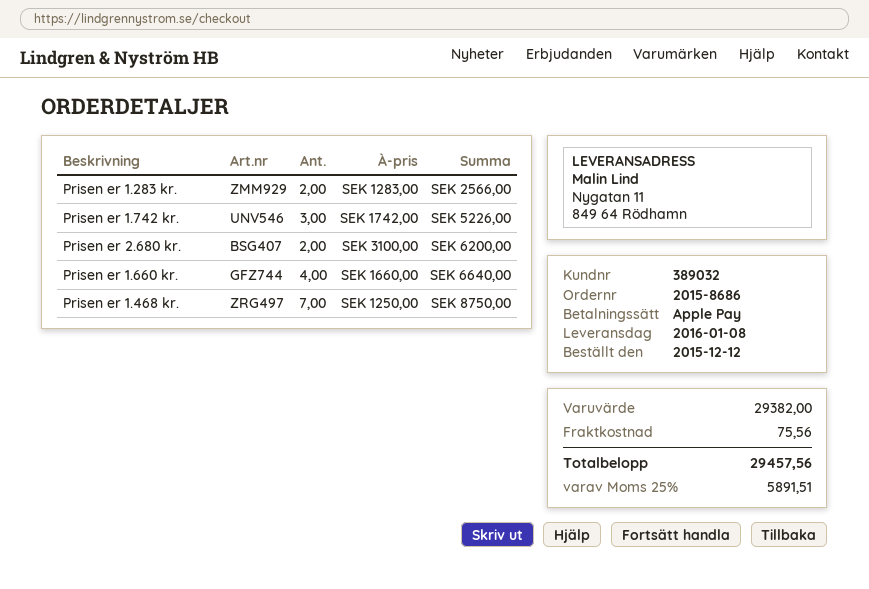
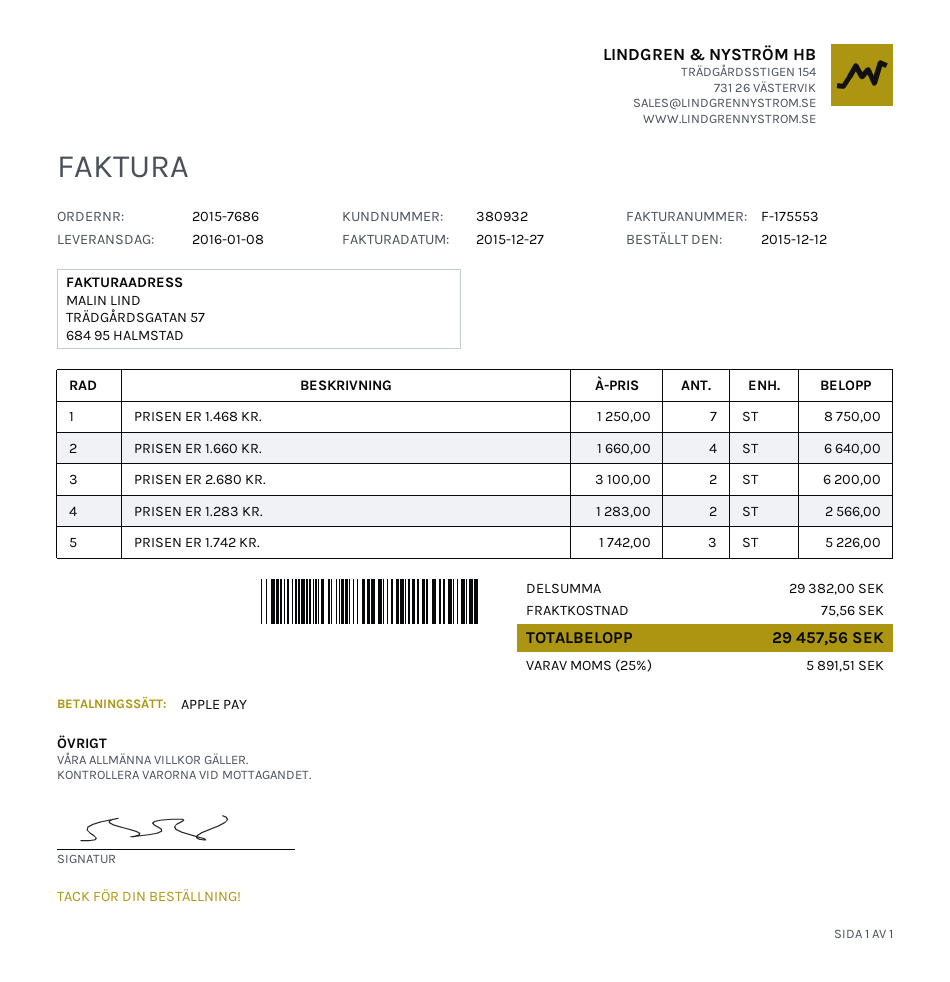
order number: 2015-8686 -> 2015-7686
customer number: 389032 -> 380932

